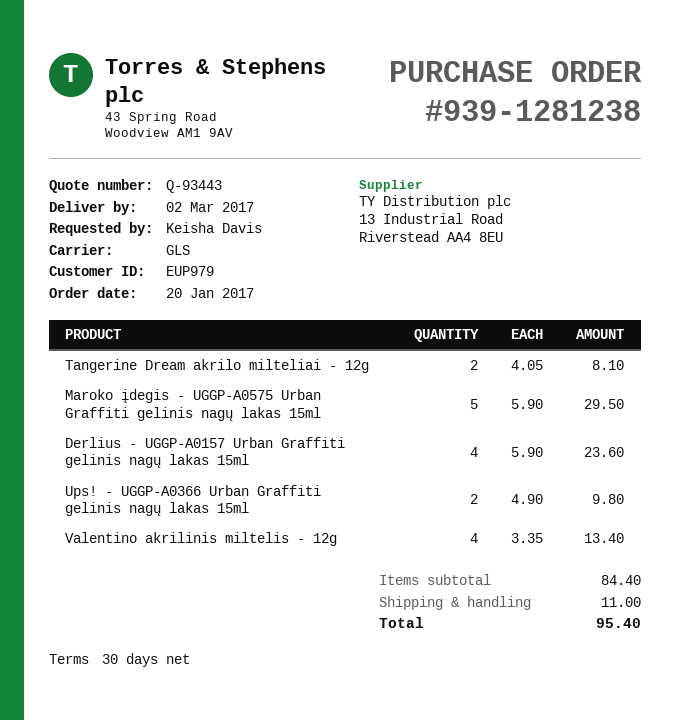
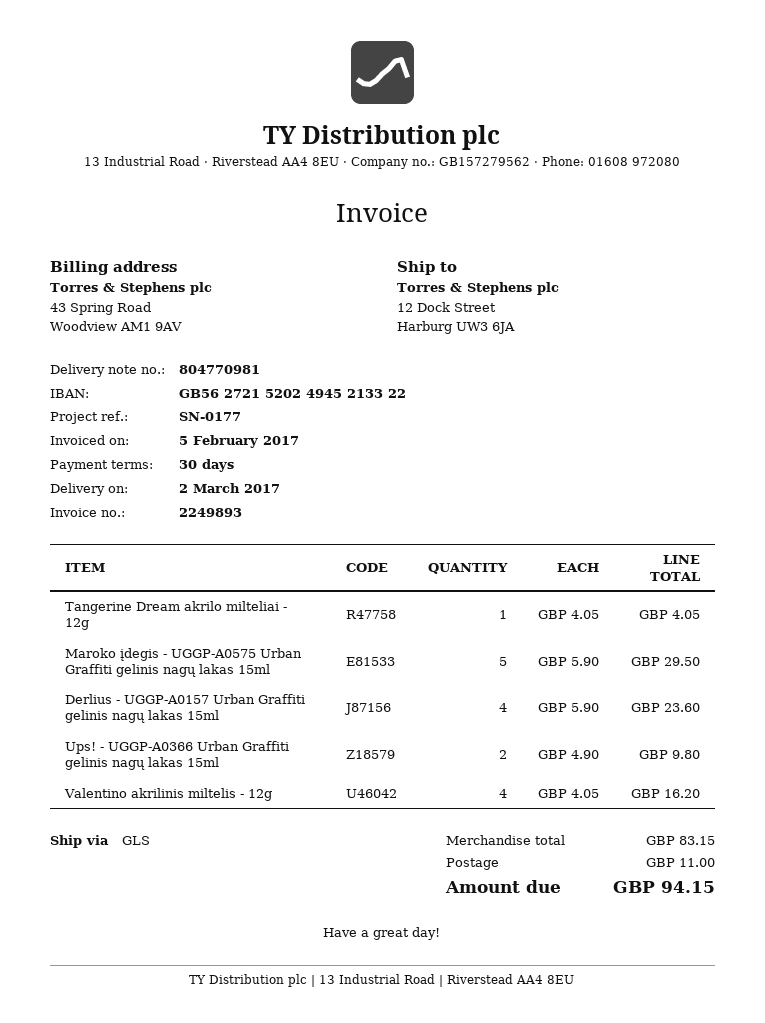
Tangerine Dream akrilo milteliai - 12g: 2 x 4.05 = 8.10 -> 1 x 4.05 = 4.05
Valentino akrilinis miltelis - 12g: 4 x 3.35 = 13.40 -> 4 x 4.05 = 16.20
subtotal: 84.40 -> 83.15
total: 95.40 -> 94.15

